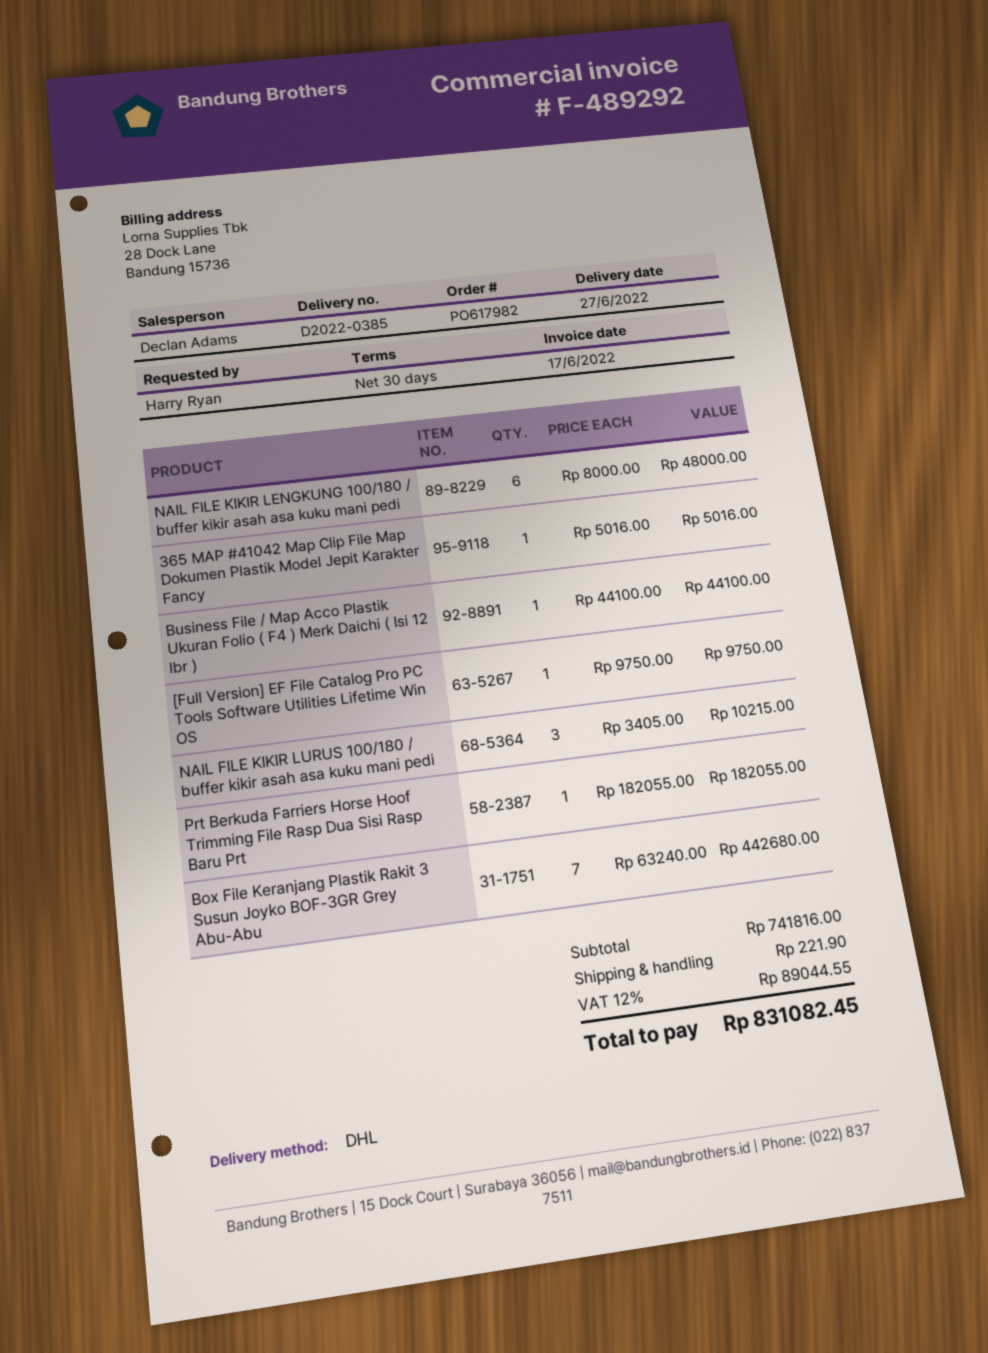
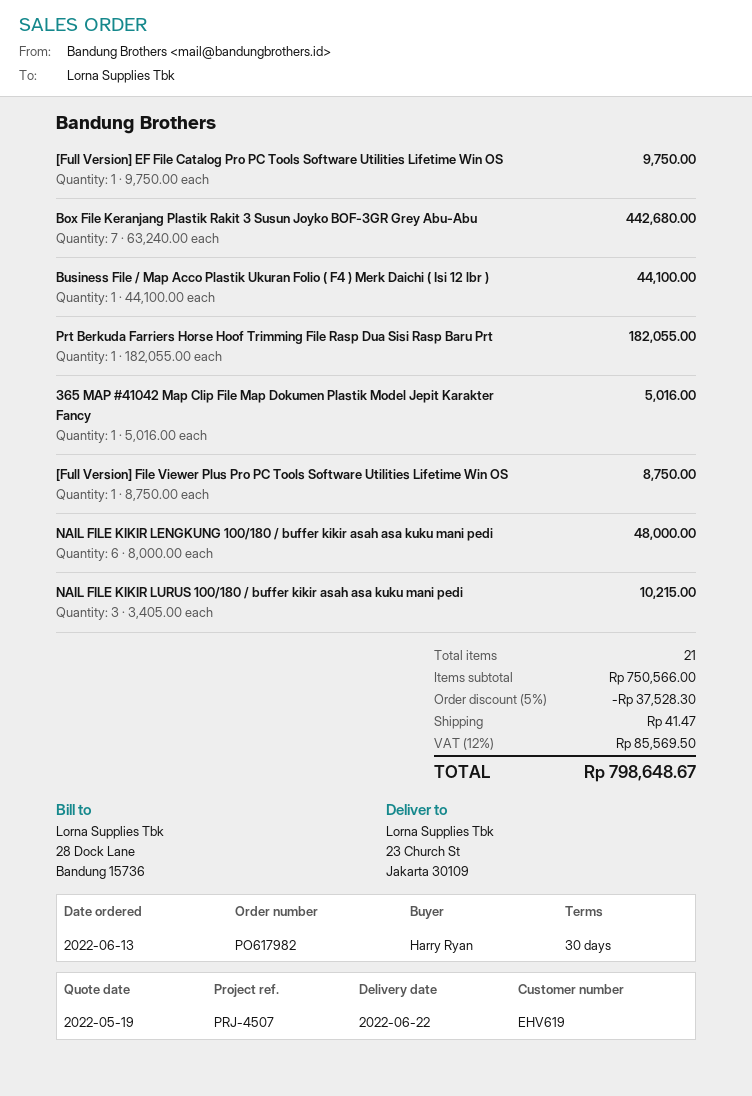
delivery date: 2022-06-27 -> 2022-06-22
[Full Version] File Viewer Plus Pro PC Tools Software Utilities Lifetime Win OS: none -> 1 x 8750.00 = 8750.00
subtotal: 741816.00 -> 750566.00
discount: none -> 5% = 37528.30
shipping: 221.90 -> 41.47
tax: 12% = 89044.55 -> 12% = 85569.50
total: 831082.45 -> 798648.67

